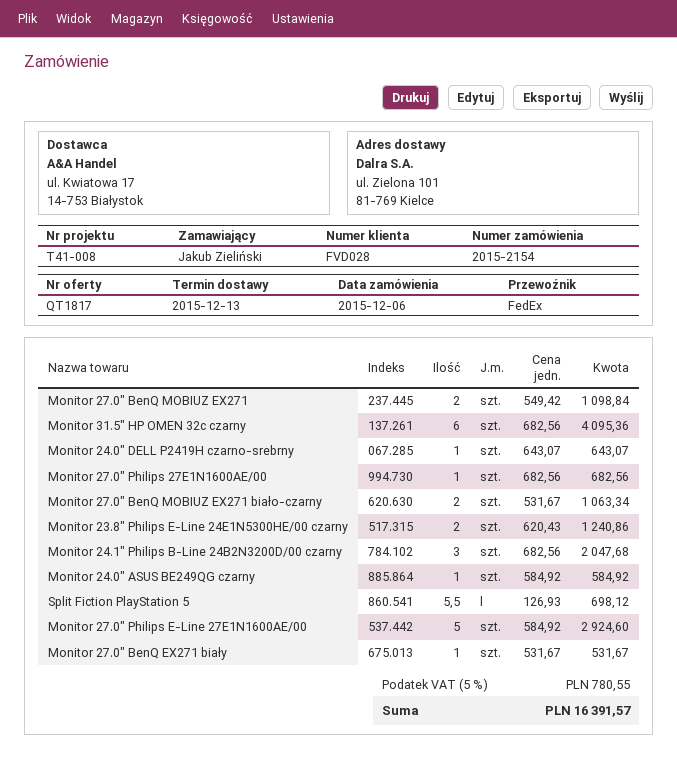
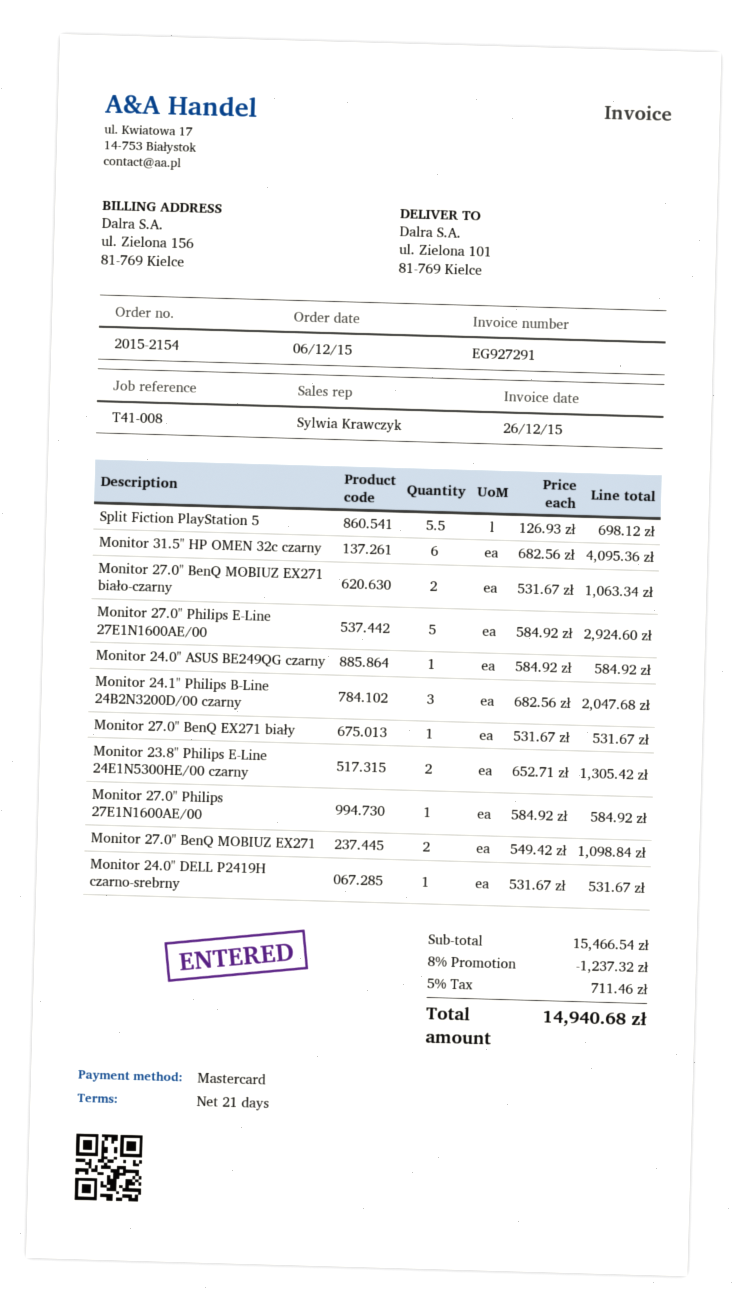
Monitor 24.0" DELL P2419H czarno-srebrny: 1 x 643.07 = 643.07 -> 1 x 531.67 = 531.67
Monitor 27.0" Philips 27E1N1600AE/00: 1 x 682.56 = 682.56 -> 1 x 584.92 = 584.92
Monitor 23.8" Philips E-Line 24E1N5300HE/00 czarny: 2 x 620.43 = 1240.86 -> 2 x 652.71 = 1305.42
discount: none -> 8% = 1237.32
tax: 5% = 780.55 -> 5% = 711.46
total: 16391.57 -> 14940.68

